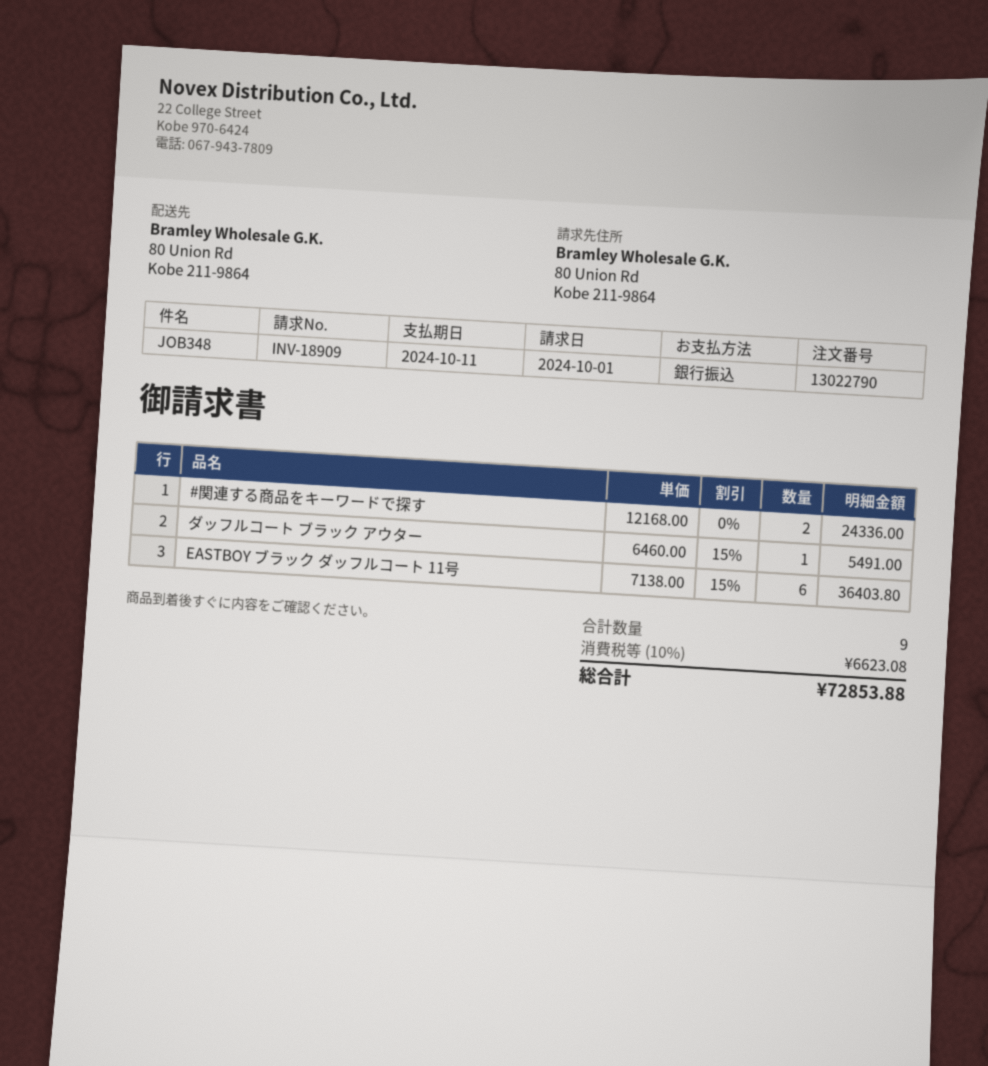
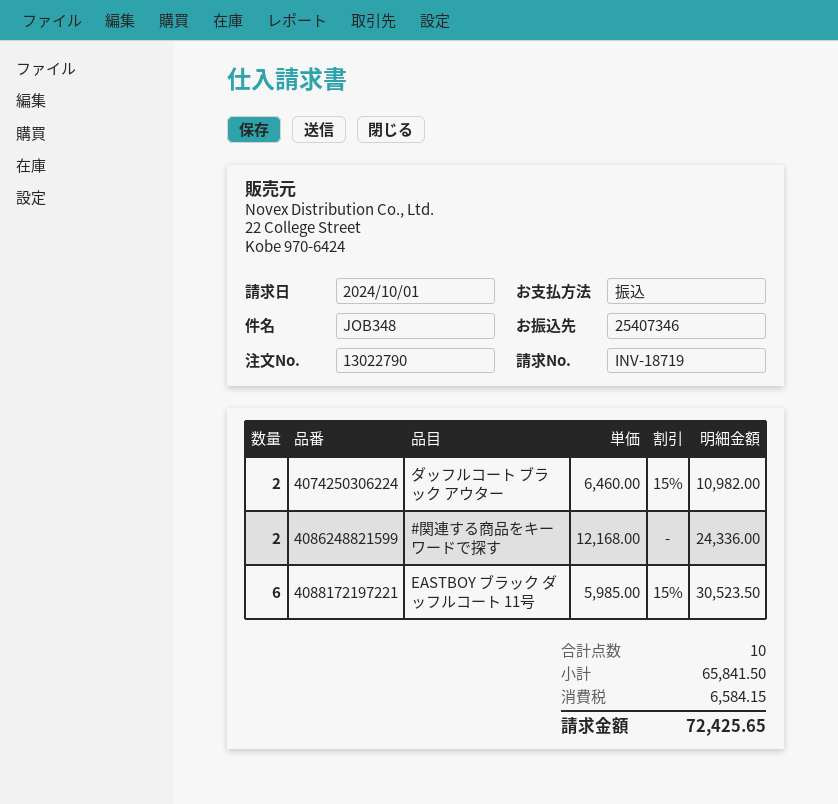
invoice number: INV-18909 -> INV-18719
ダッフルコート ブラック アウター: 1 x 6460.00 - 15% = 5491.00 -> 2 x 6460.00 - 15% = 10982.00
EASTBOY ブラック ダッフルコート 11号: 6 x 7138.00 - 15% = 36403.80 -> 6 x 5985.00 - 15% = 30523.50
total quantity: 9 -> 10
tax: 6623.08 -> 6584.15
total: 72853.88 -> 72425.65

